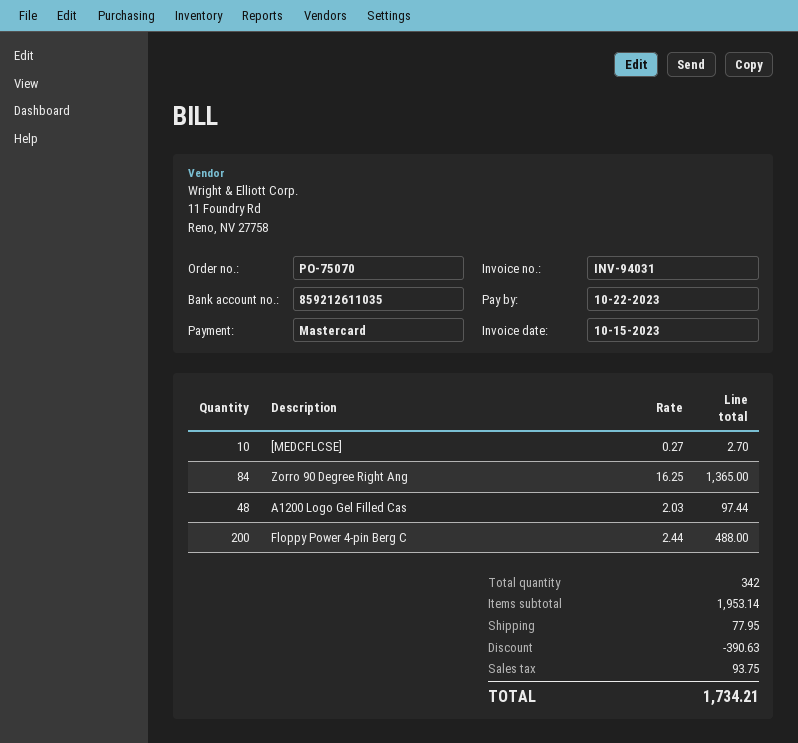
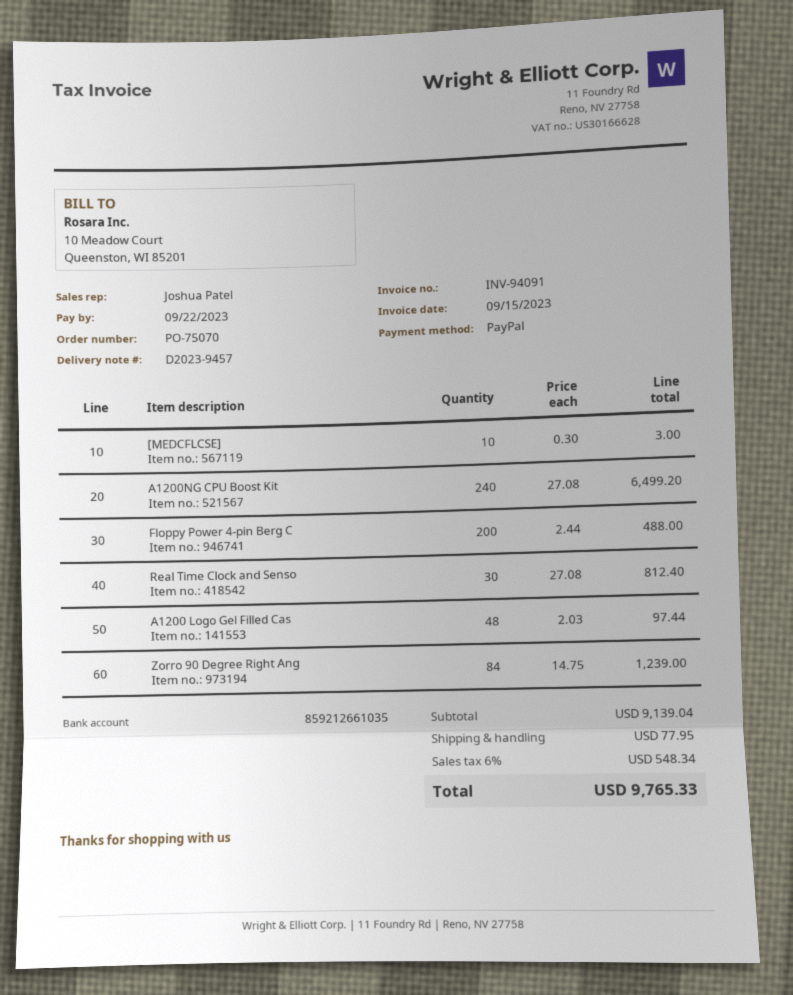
invoice number: INV-94031 -> INV-94091
invoice date: 2023-10-15 -> 2023-09-15
due date: 2023-10-22 -> 2023-09-22
payment method: Mastercard -> PayPal
bank account: 859212611035 -> 859212661035
[MEDCFLCSE]: 10 x 0.27 = 2.70 -> 10 x 0.30 = 3.00
Zorro 90 Degree Right Ang: 84 x 16.25 = 1365.00 -> 84 x 14.75 = 1239.00
A1200NG CPU Boost Kit: none -> 240 x 27.08 = 6499.20
Real Time Clock and Senso: none -> 30 x 27.08 = 812.40
subtotal: 1953.14 -> 9139.04
discount: 390.63 -> none
tax: 93.75 -> 548.34
total: 1734.21 -> 9765.33

